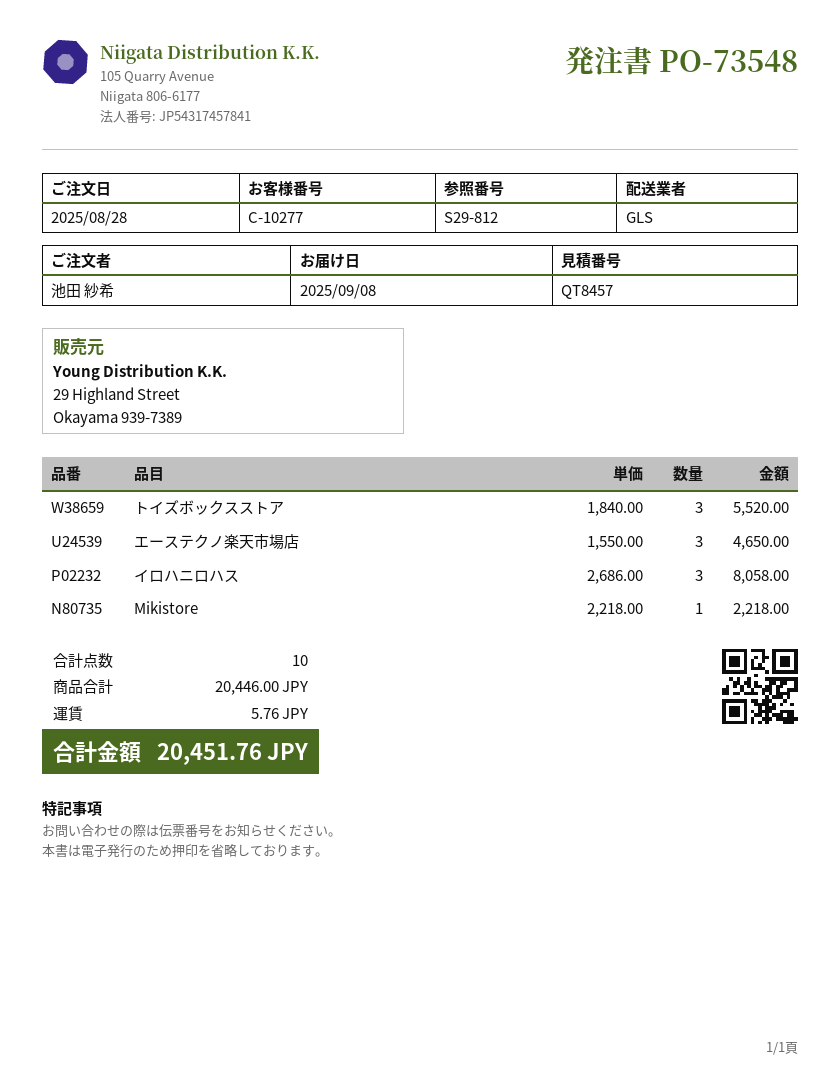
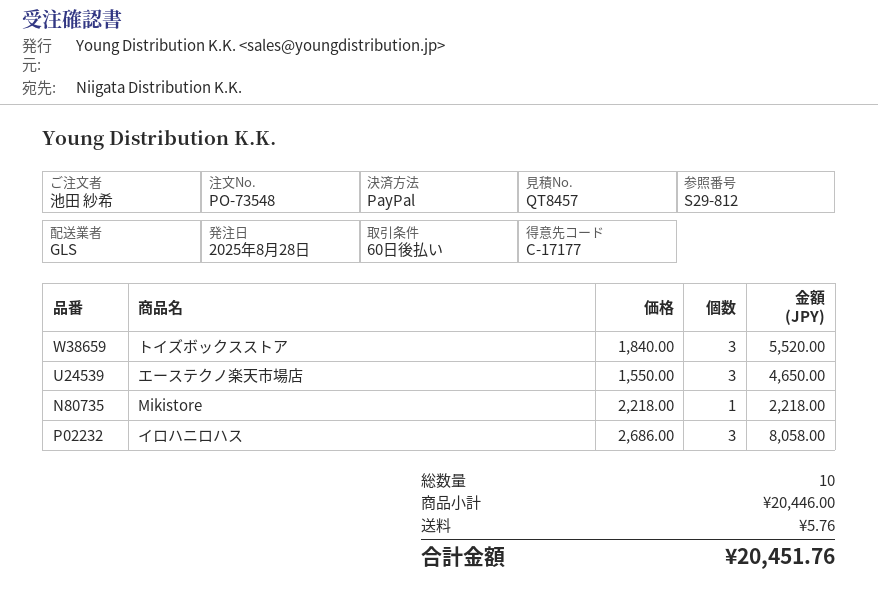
customer number: C-10277 -> C-17177

